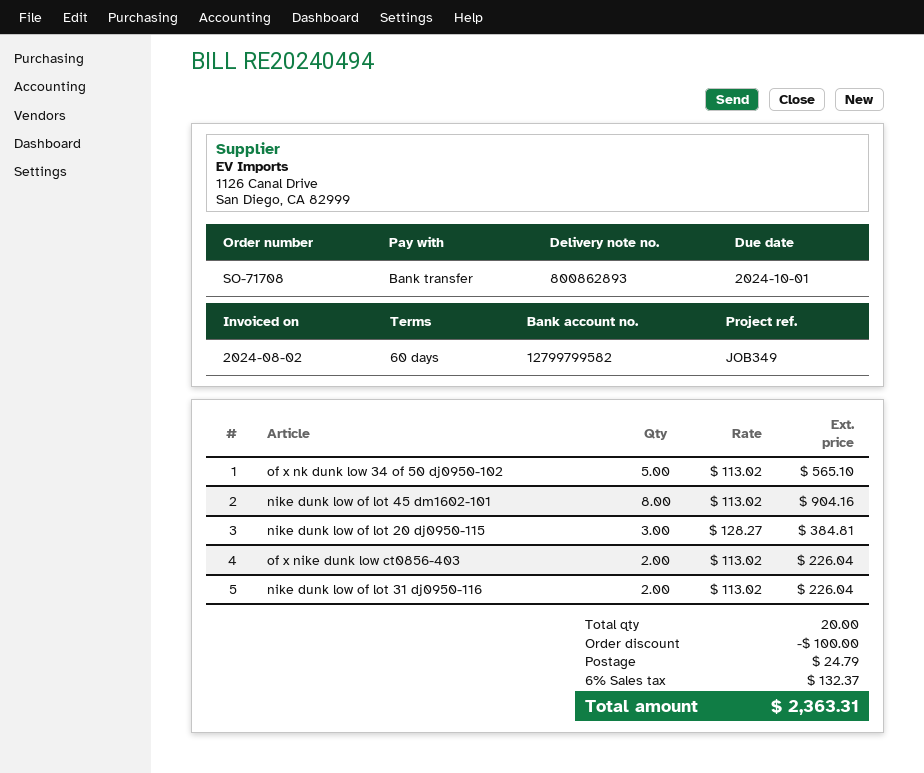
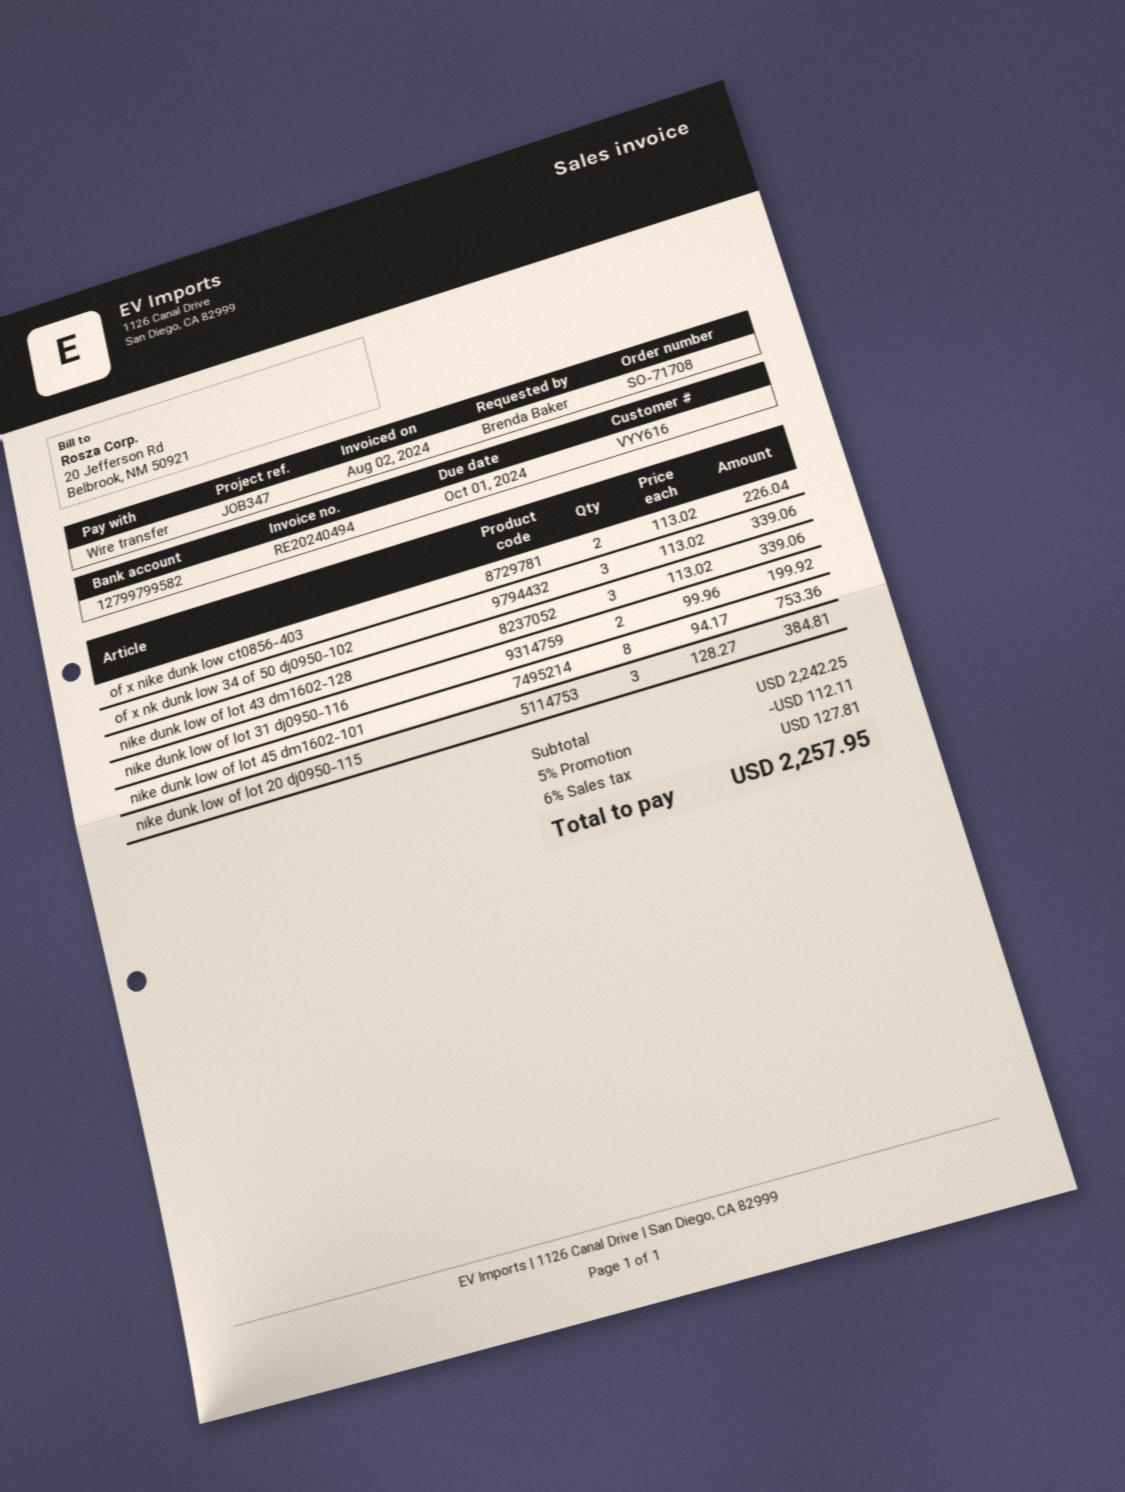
reference: JOB349 -> JOB347
of x nk dunk low 34 of 50 dj0950-102: 5 x 113.02 = 565.10 -> 3 x 113.02 = 339.06
nike dunk low of lot 45 dm1602-101: 8 x 113.02 = 904.16 -> 8 x 94.17 = 753.36
nike dunk low of lot 31 dj0950-116: 2 x 113.02 = 226.04 -> 2 x 99.96 = 199.92
nike dunk low of lot 43 dm1602-128: none -> 3 x 113.02 = 339.06
discount: 100.00 -> 112.11
shipping: 24.79 -> none
tax: 6% = 132.37 -> 6% = 127.81
total: 2363.31 -> 2257.95

